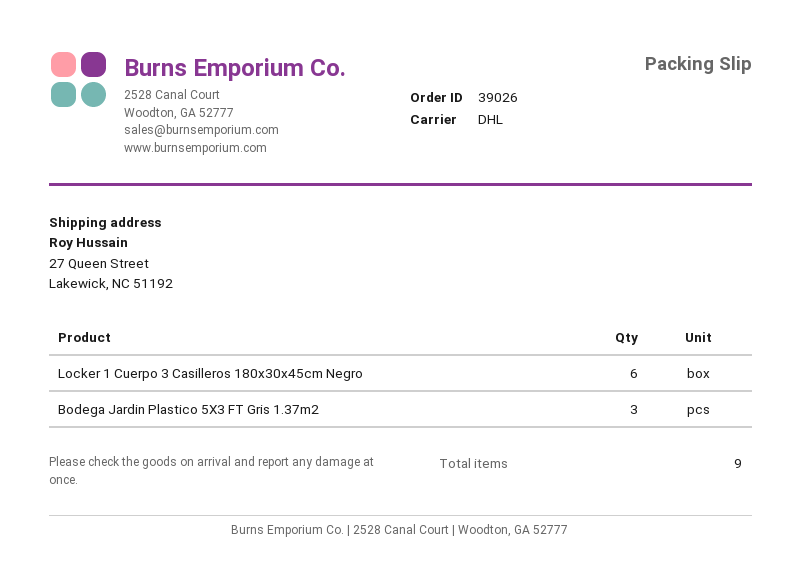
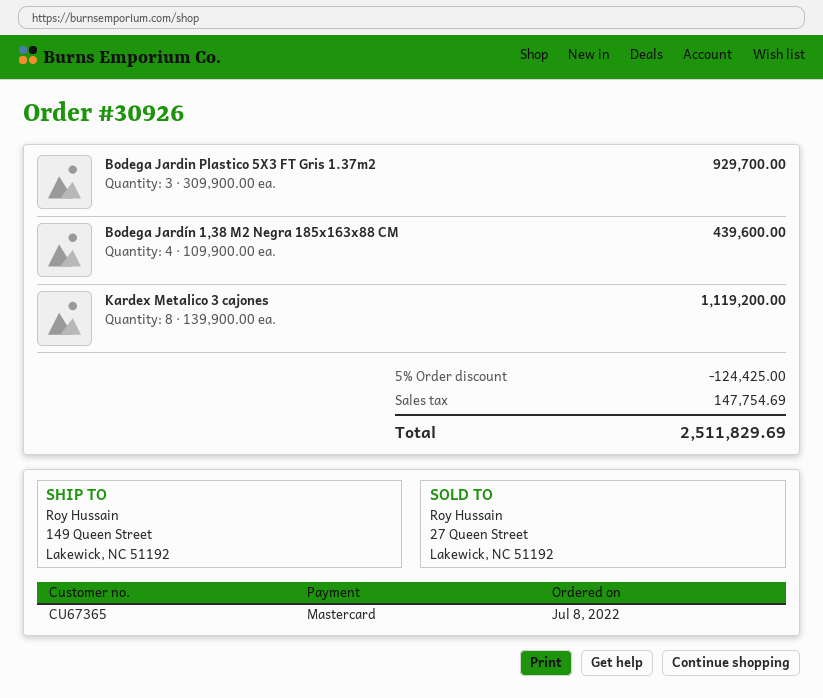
order number: 39026 -> 30926
ship to: 27 Queen Street, Lakewick, NC 51192 -> 149 Queen Street, Lakewick, NC 51192
Locker 1 Cuerpo 3 Casilleros 180x30x45cm Negro: 6 -> none
Bodega Jardín 1,38 M2 Negra 185x163x88 CM: none -> 4
Kardex Metalico 3 cajones: none -> 8

